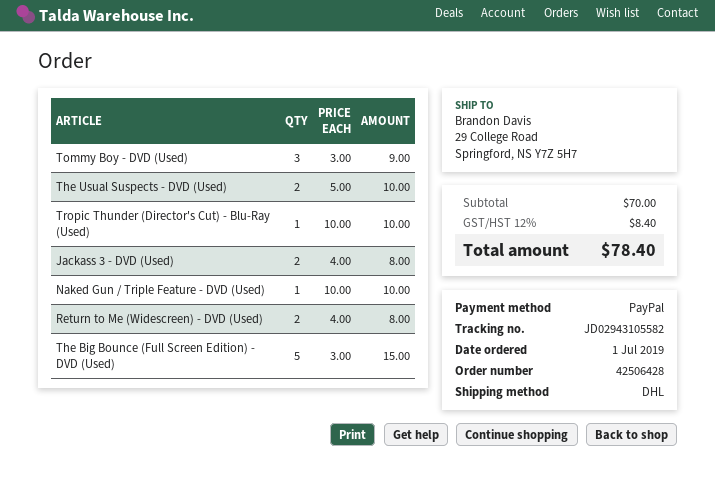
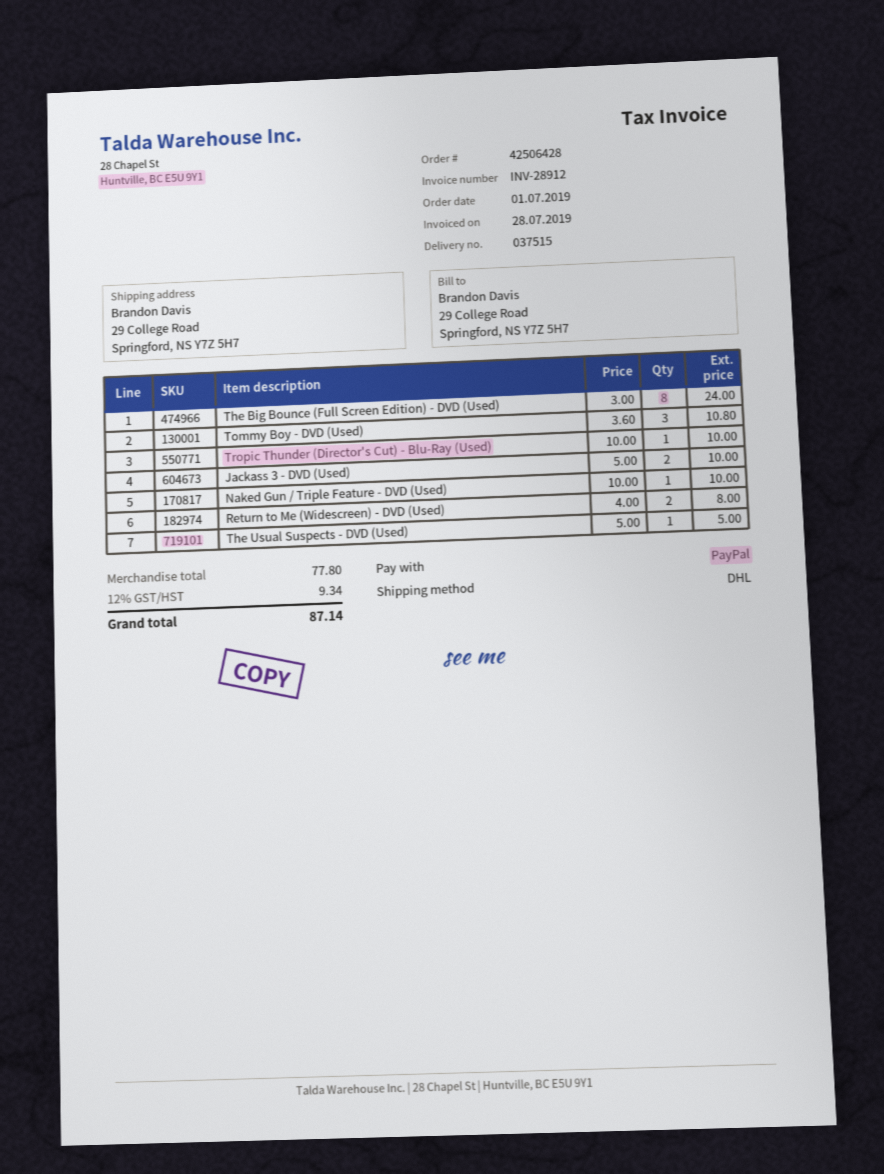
Tommy Boy - DVD (Used): 3 x 3.00 = 9.00 -> 3 x 3.60 = 10.80
The Usual Suspects - DVD (Used): 2 x 5.00 = 10.00 -> 1 x 5.00 = 5.00
Jackass 3 - DVD (Used): 2 x 4.00 = 8.00 -> 2 x 5.00 = 10.00
The Big Bounce (Full Screen Edition) - DVD (Used): 5 x 3.00 = 15.00 -> 8 x 3.00 = 24.00
subtotal: 70.00 -> 77.80
tax: 12% = 8.40 -> 12% = 9.34
total: 78.40 -> 87.14

